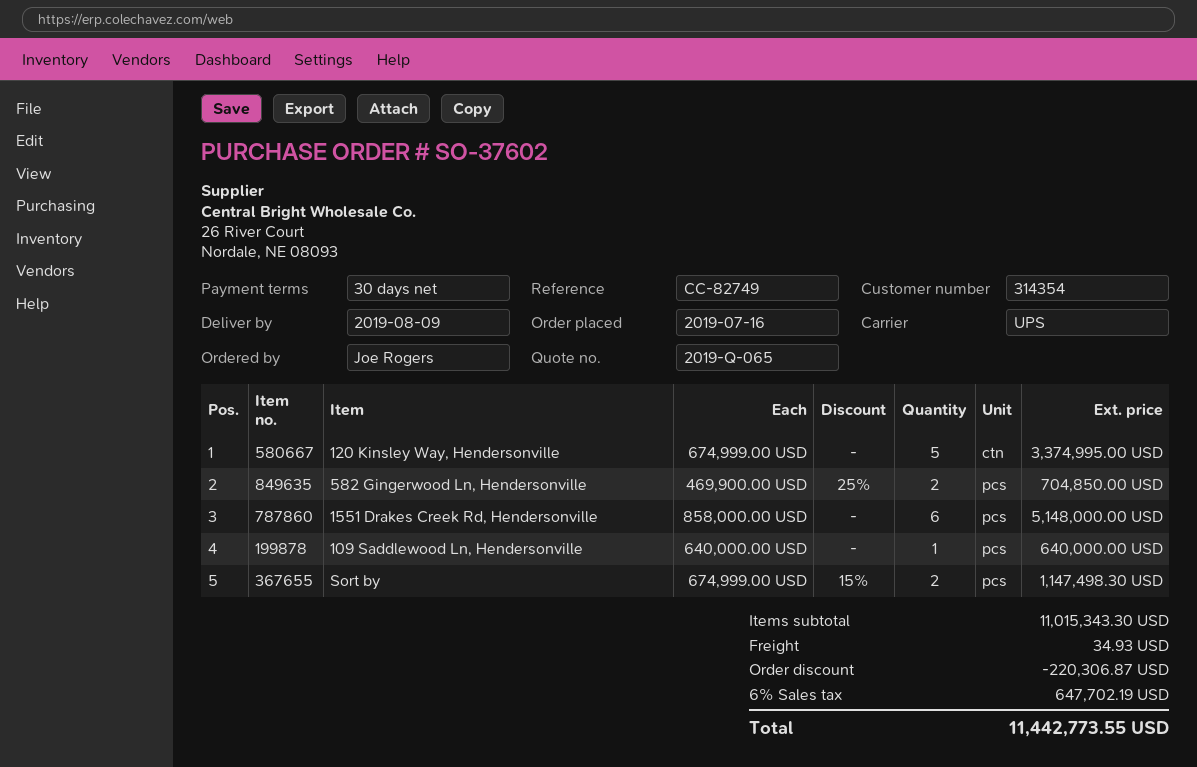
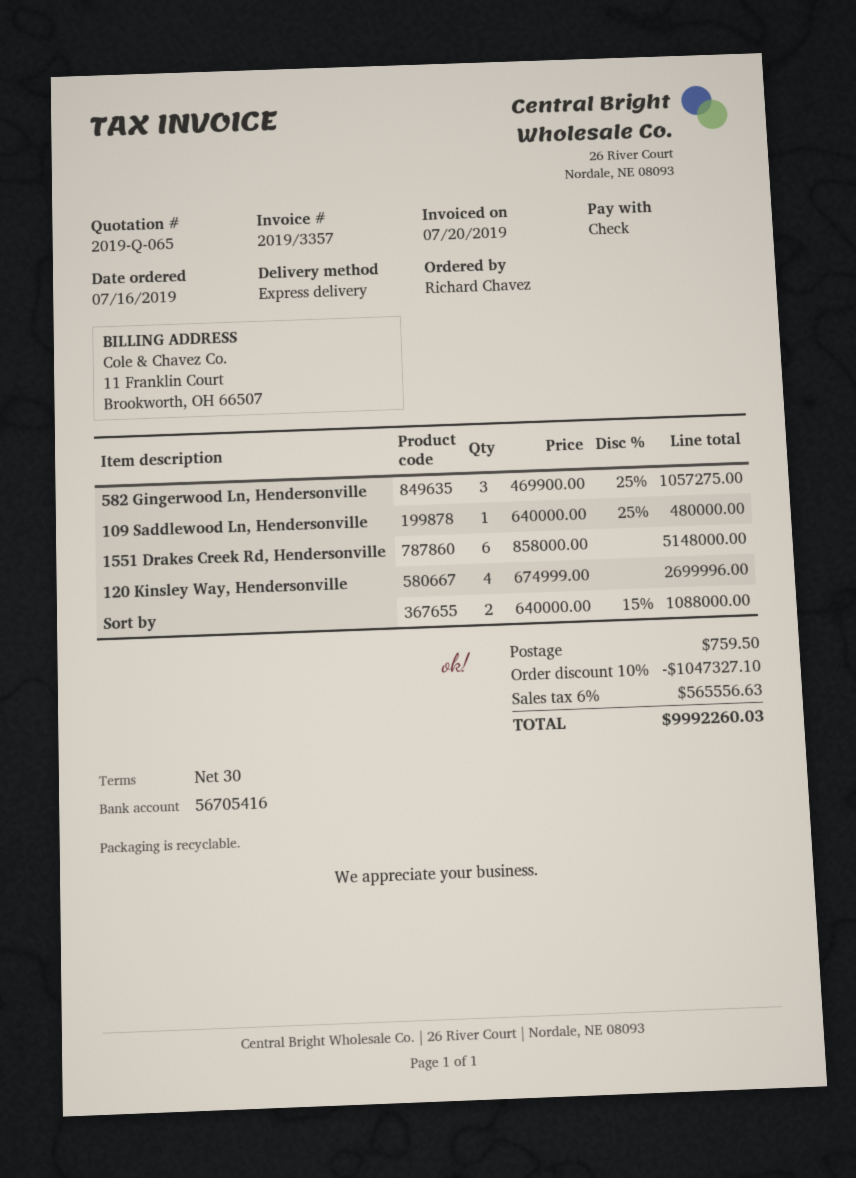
ordered by: Joe Rogers -> Richard Chavez
shipping method: UPS -> express
120 Kinsley Way, Hendersonville: 5 x 674999.00 = 3374995.00 -> 4 x 674999.00 = 2699996.00
582 Gingerwood Ln, Hendersonville: 2 x 469900.00 - 25% = 704850.00 -> 3 x 469900.00 - 25% = 1057275.00
109 Saddlewood Ln, Hendersonville: 1 x 640000.00 = 640000.00 -> 1 x 640000.00 - 25% = 480000.00
Sort by: 2 x 674999.00 - 15% = 1147498.30 -> 2 x 640000.00 - 15% = 1088000.00
discount: 220306.87 -> 1047327.10
shipping: 34.93 -> 759.50
tax: 6% = 647702.19 -> 6% = 565556.63
total: 11442773.55 -> 9992260.03

